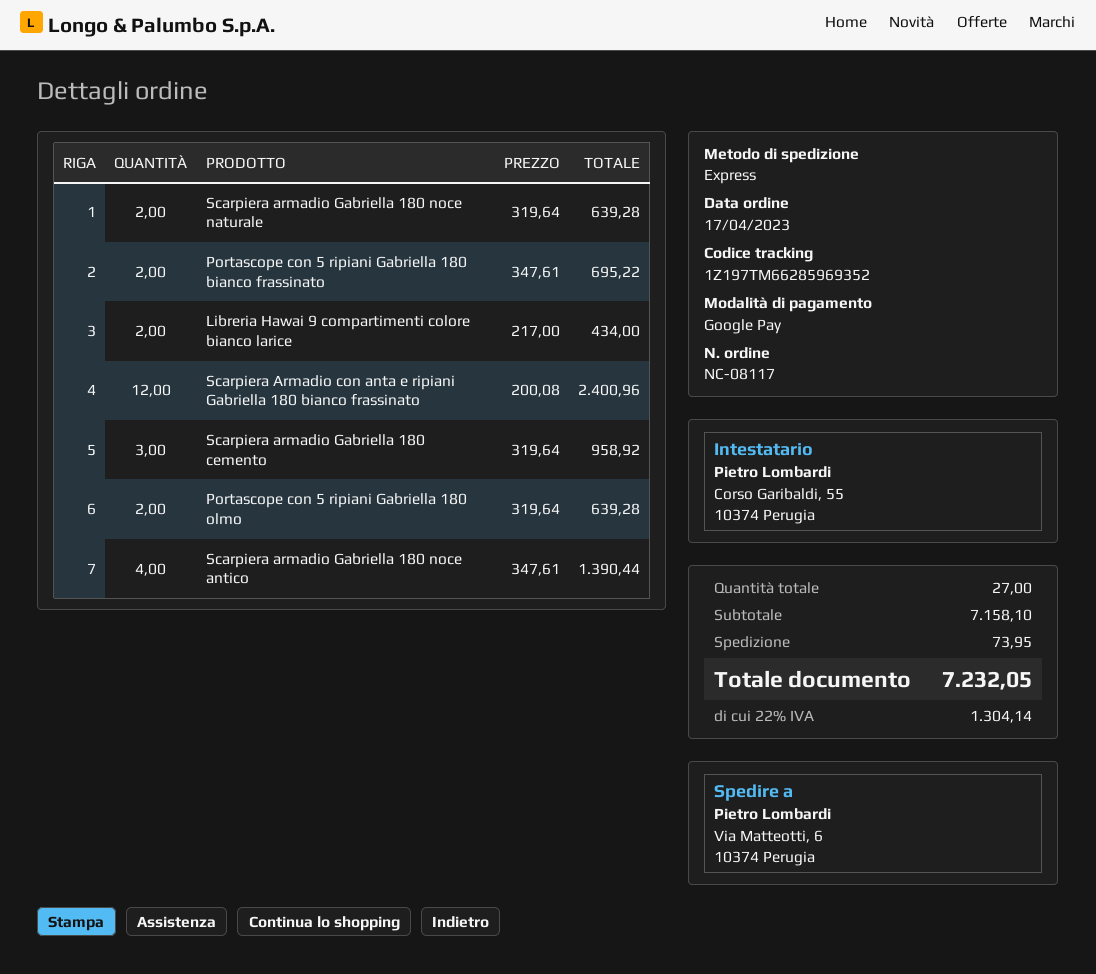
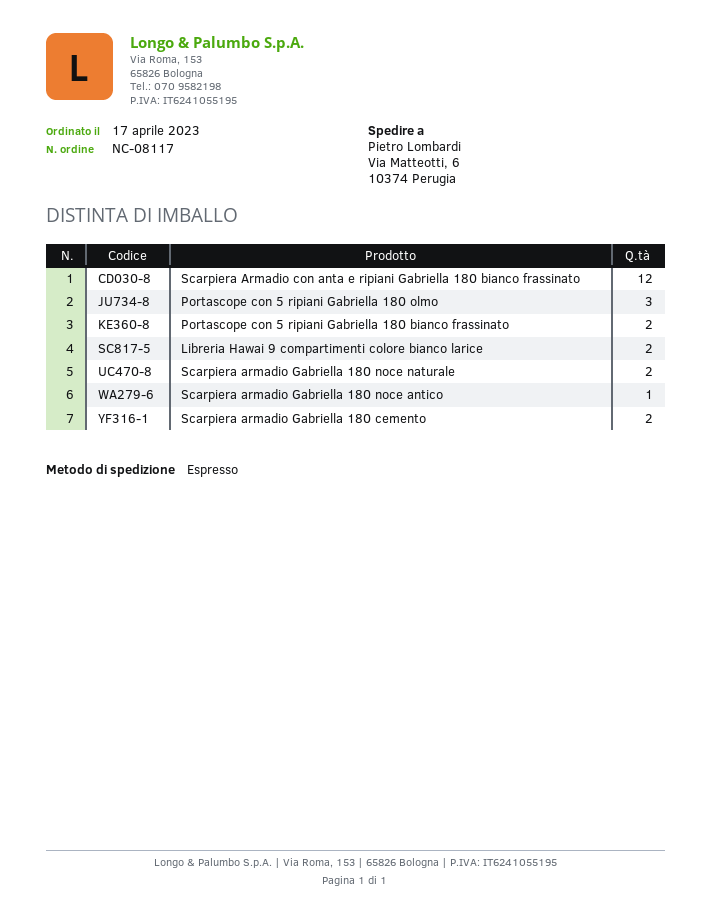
Scarpiera armadio Gabriella 180 cemento: 3 -> 2
Portascope con 5 ripiani Gabriella 180 olmo: 2 -> 3
Scarpiera armadio Gabriella 180 noce antico: 4 -> 1

